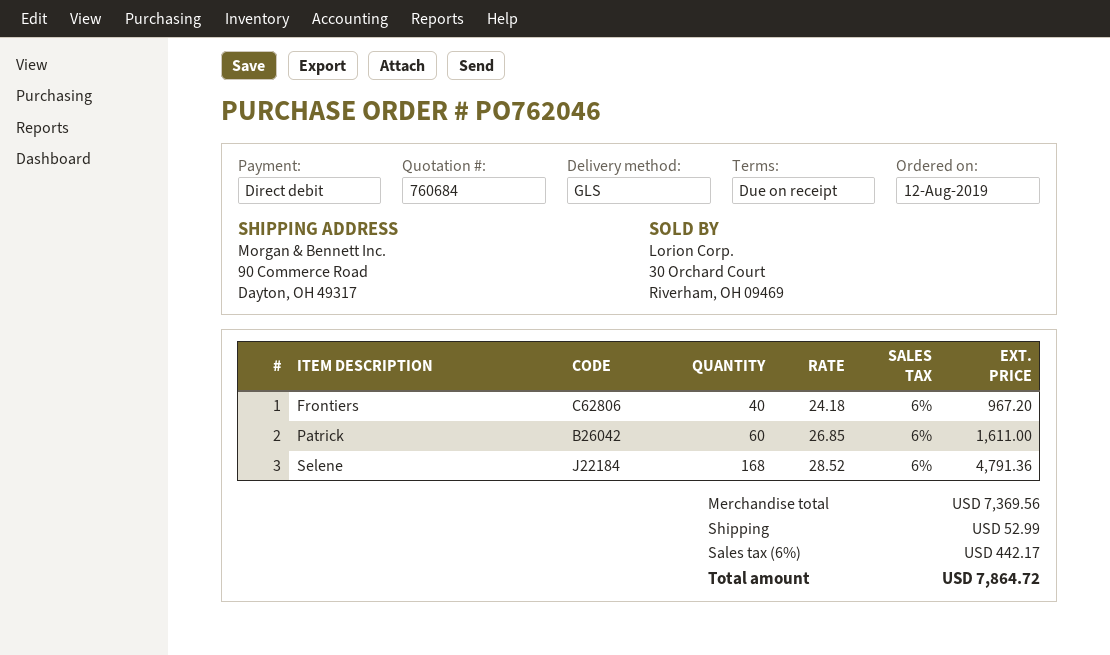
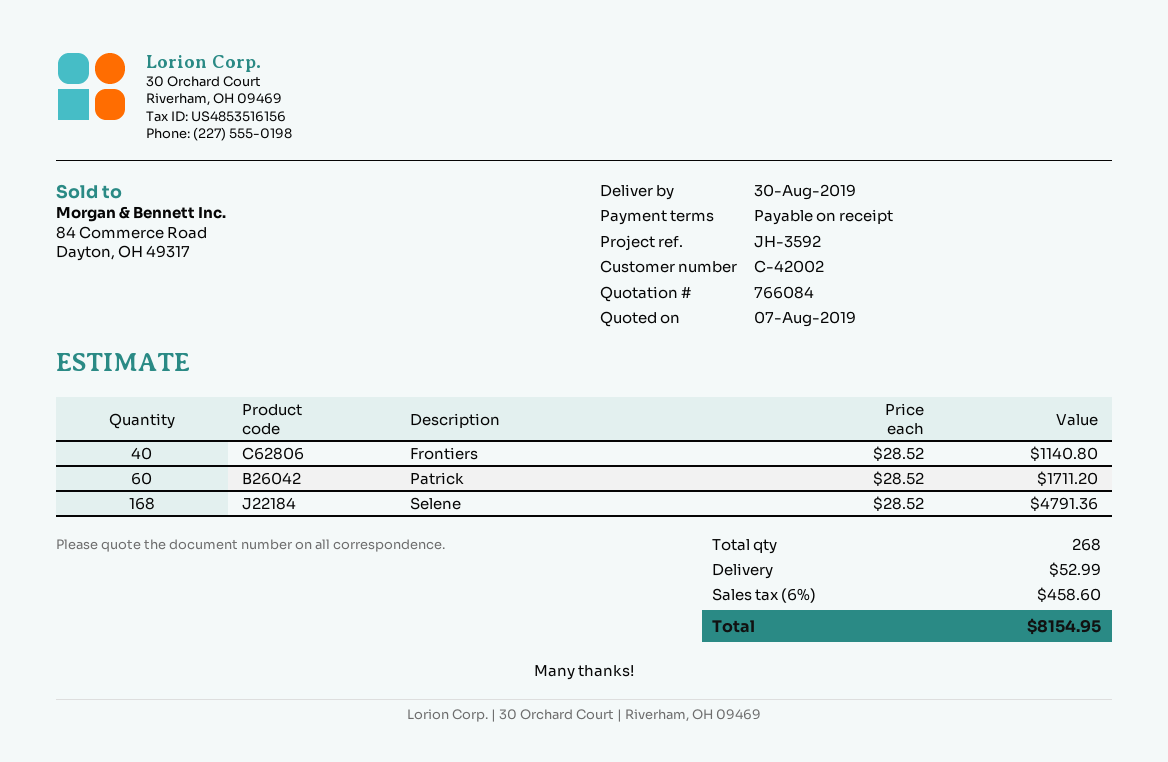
quote number: 760684 -> 766084
Frontiers: 40 x 24.18 = 967.20 -> 40 x 28.52 = 1140.80
Patrick: 60 x 26.85 = 1611.00 -> 60 x 28.52 = 1711.20
tax: 6% = 442.17 -> 6% = 458.60
total: 7864.72 -> 8154.95

